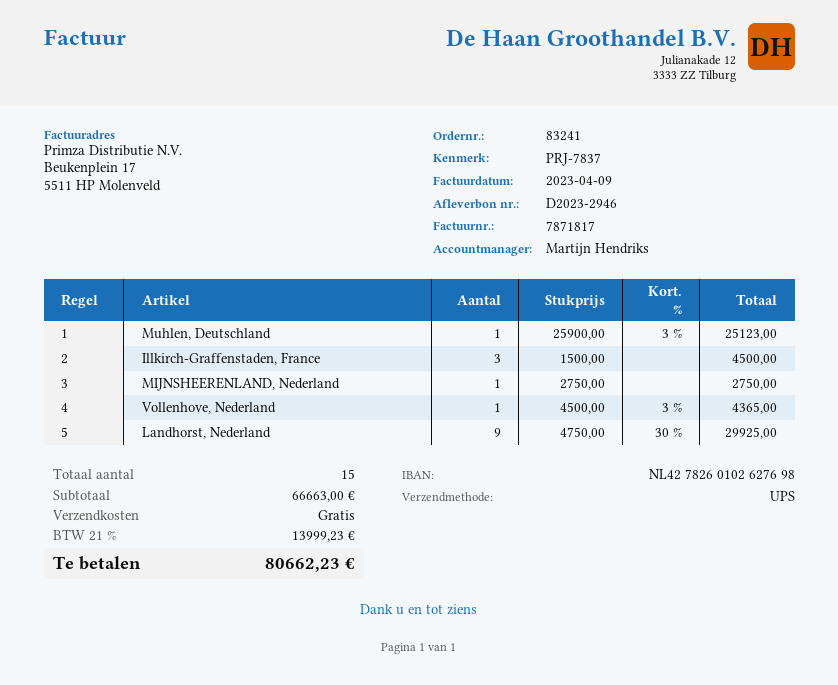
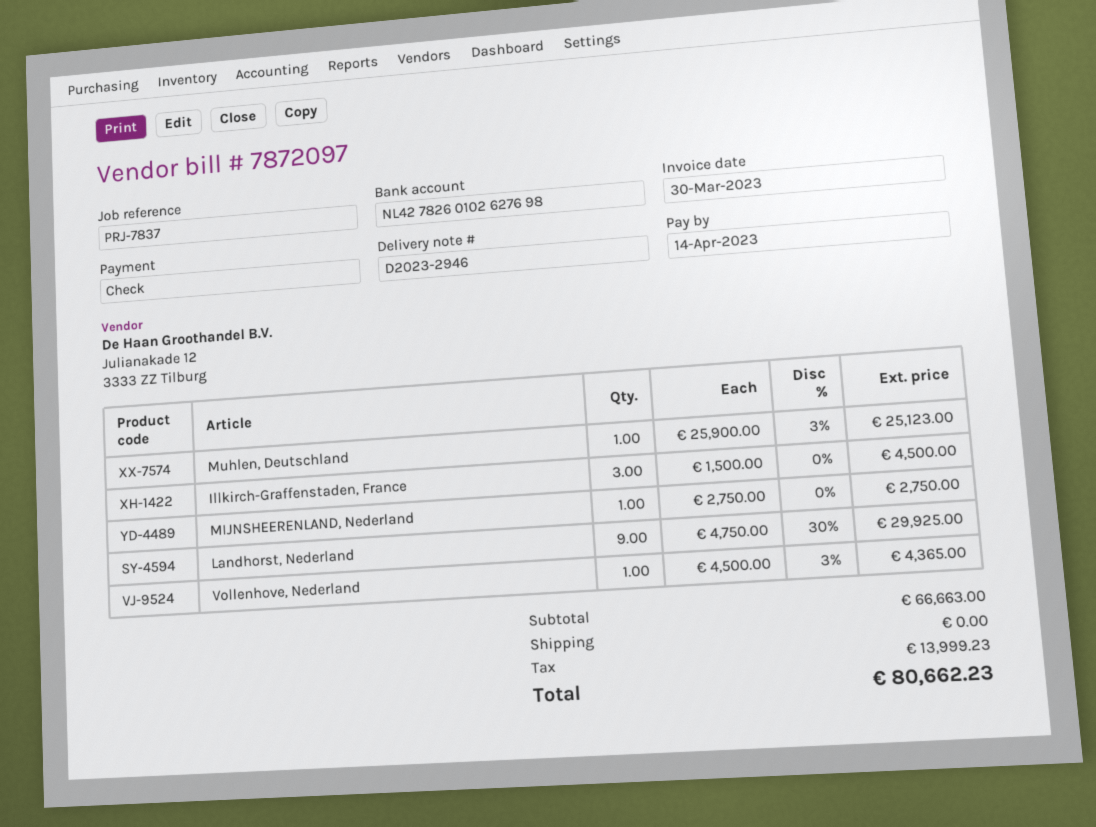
invoice number: 7871817 -> 7872097
invoice date: 2023-04-09 -> 2023-03-30

